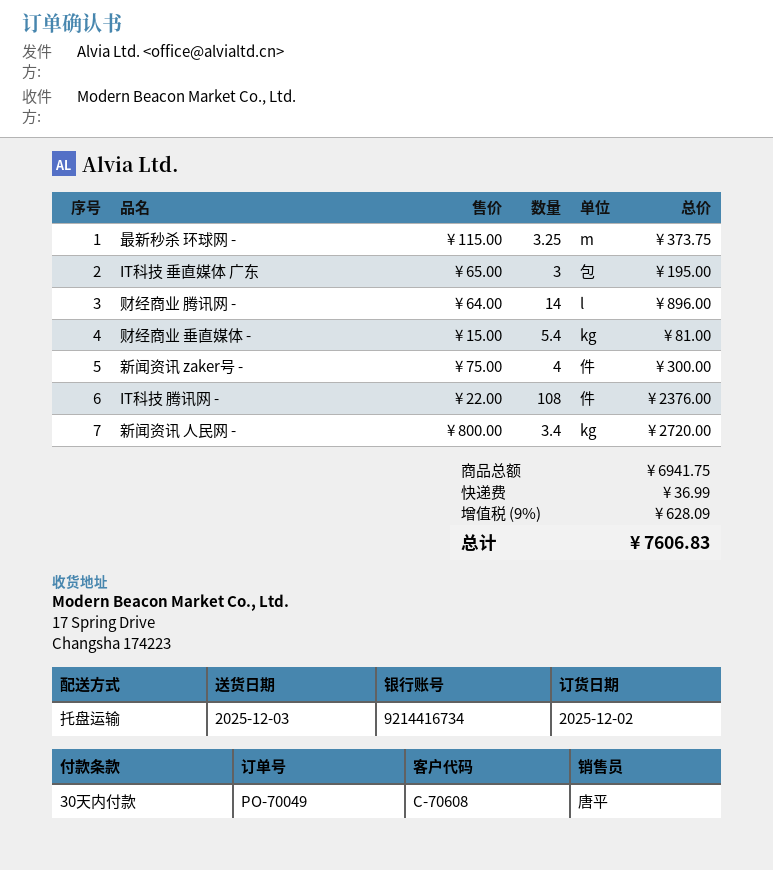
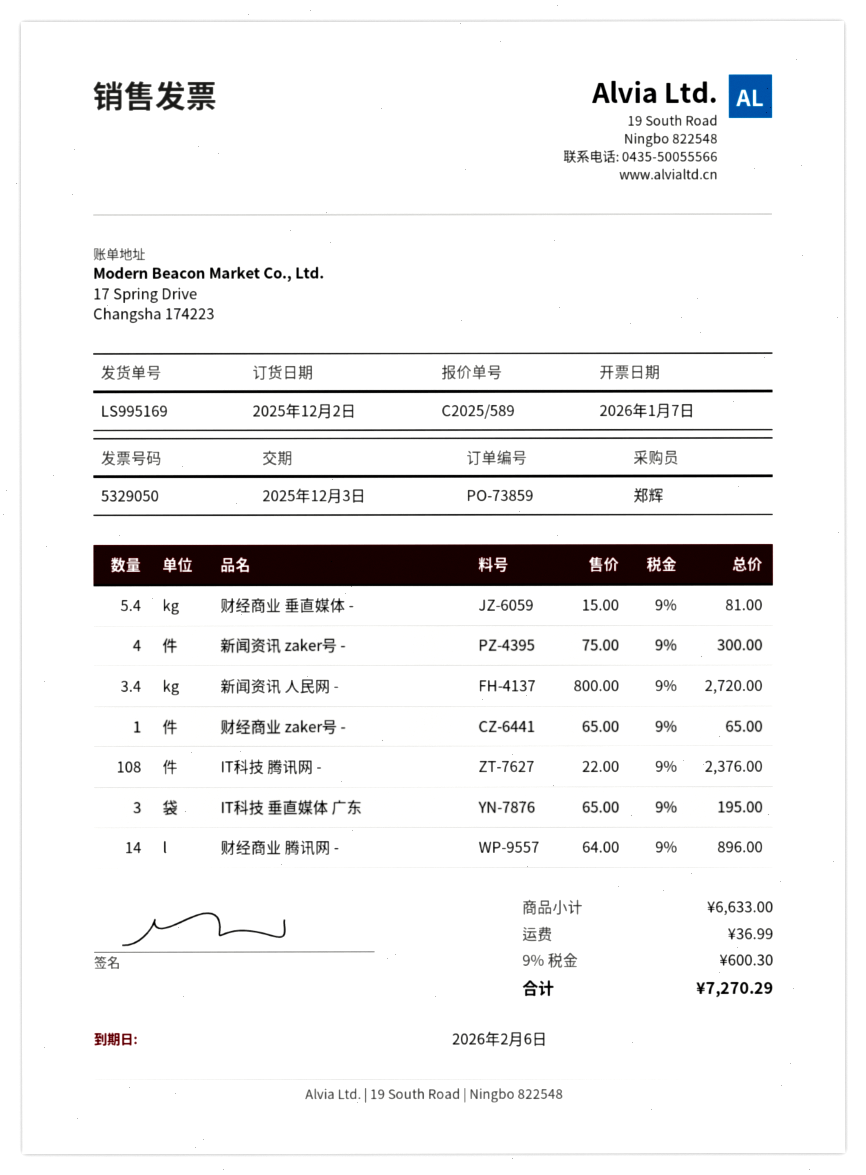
order number: PO-70049 -> PO-73859
最新秒杀 环球网 -: 3.25 x 115.00 = 373.75 -> none
财经商业 zaker号 -: none -> 1 x 65.00 = 65.00
subtotal: 6941.75 -> 6633.00
tax: 9% = 628.09 -> 9% = 600.30
total: 7606.83 -> 7270.29

